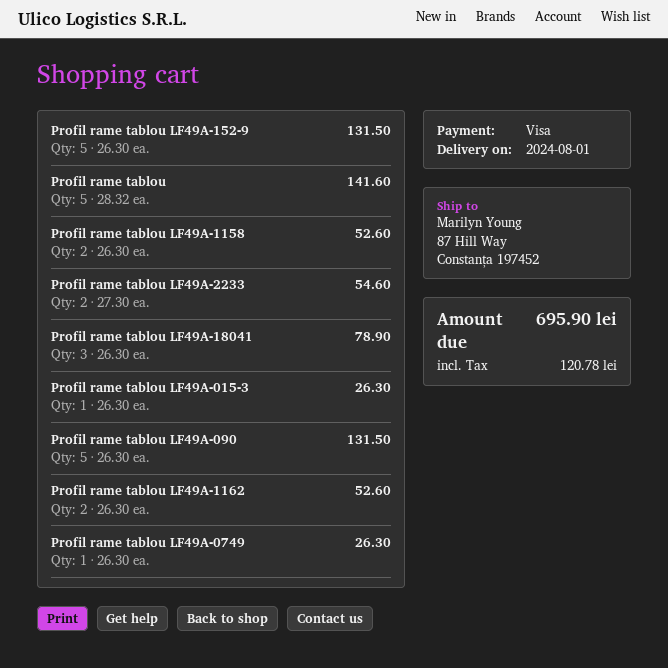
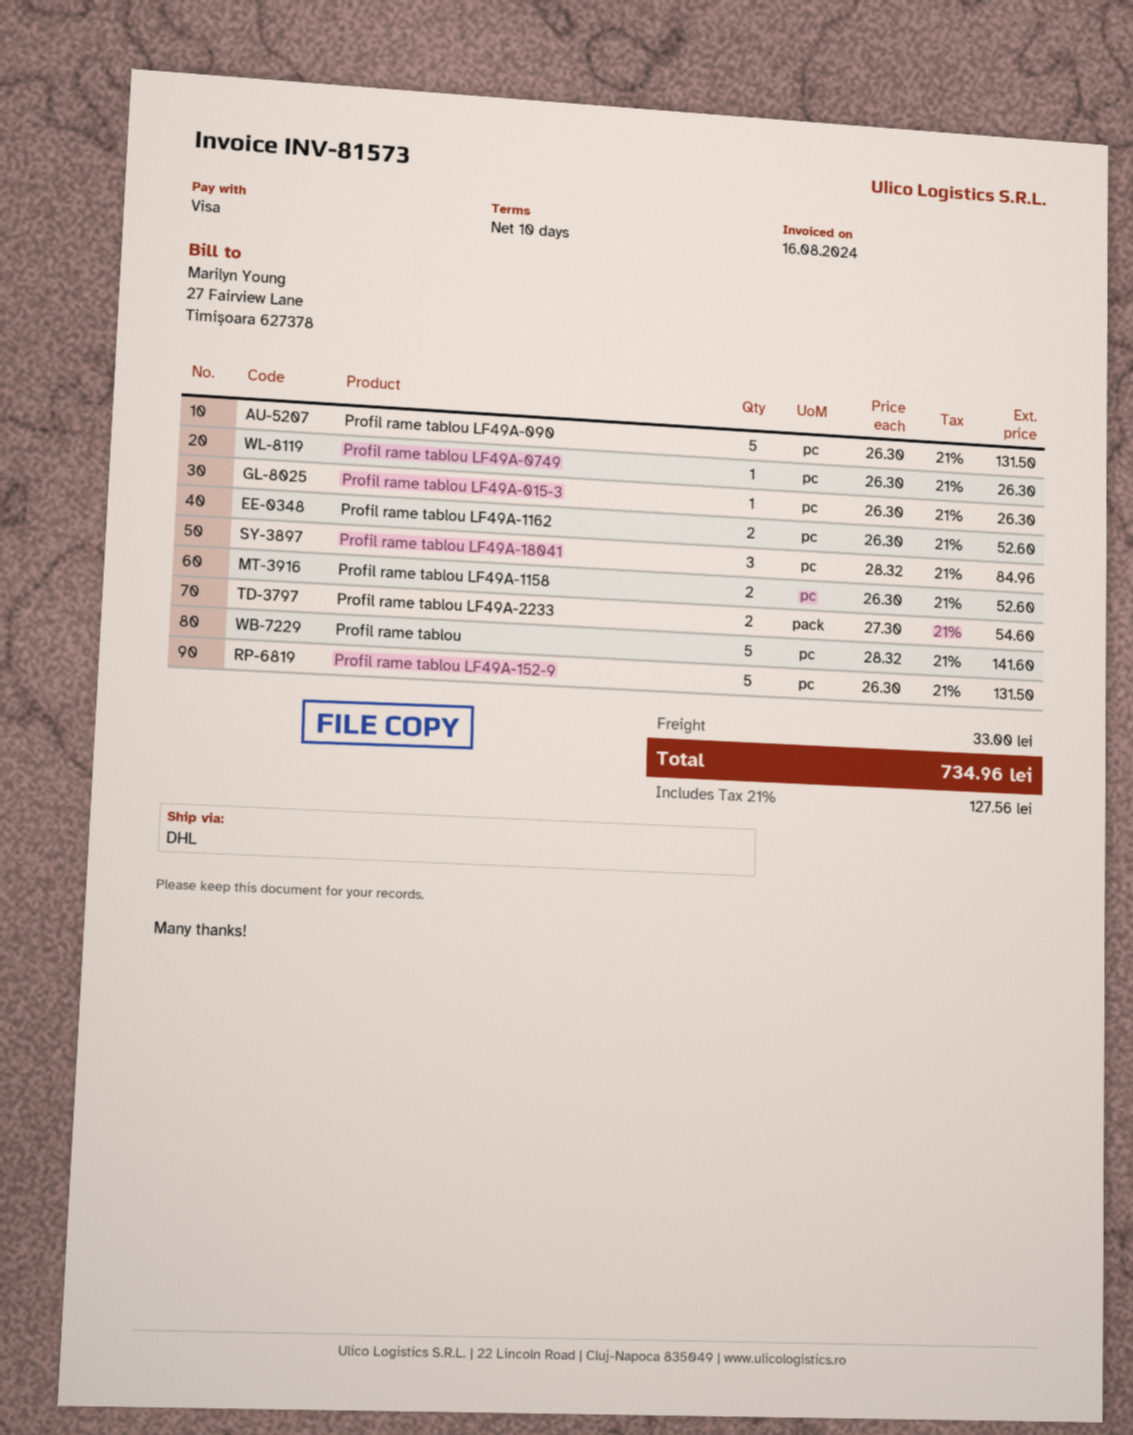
Profil rame tablou LF49A-18041: 3 x 26.30 = 78.90 -> 3 x 28.32 = 84.96
shipping: none -> 33.00
tax: 120.78 -> 127.56
total: 695.90 -> 734.96

